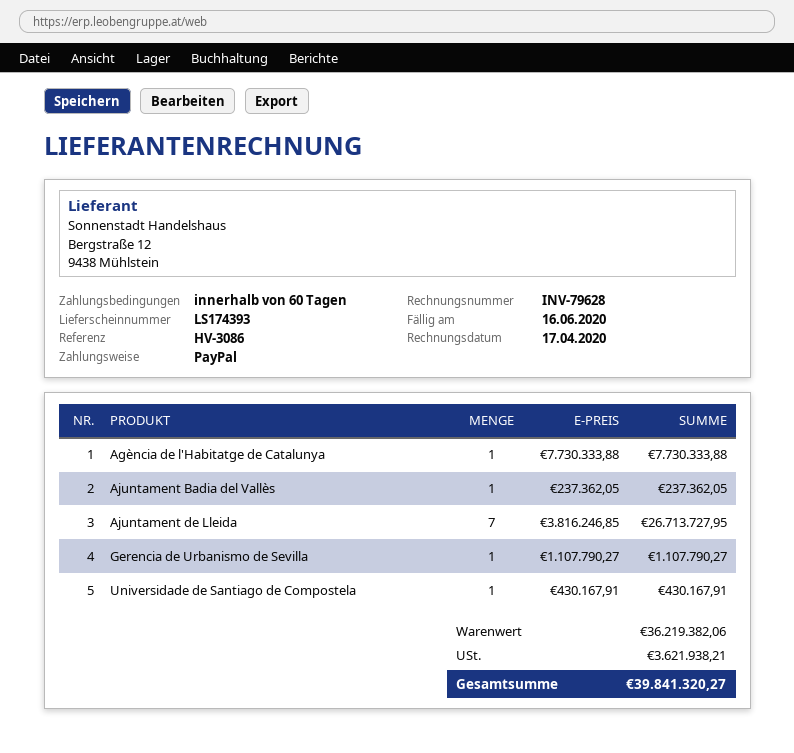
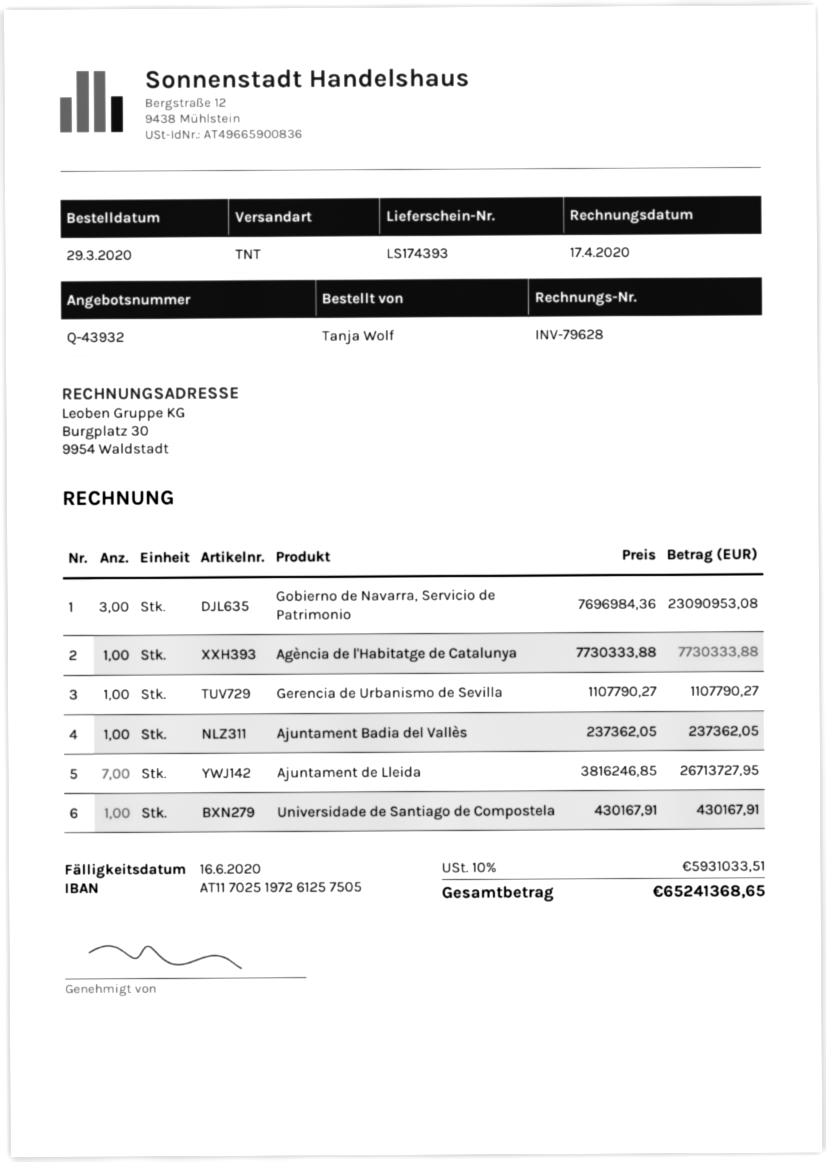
Gobierno de Navarra, Servicio de Patrimonio: none -> 3 x 7696984.36 = 23090953.08
tax: 3621938.21 -> 5931033.51
total: 39841320.27 -> 65241368.65

